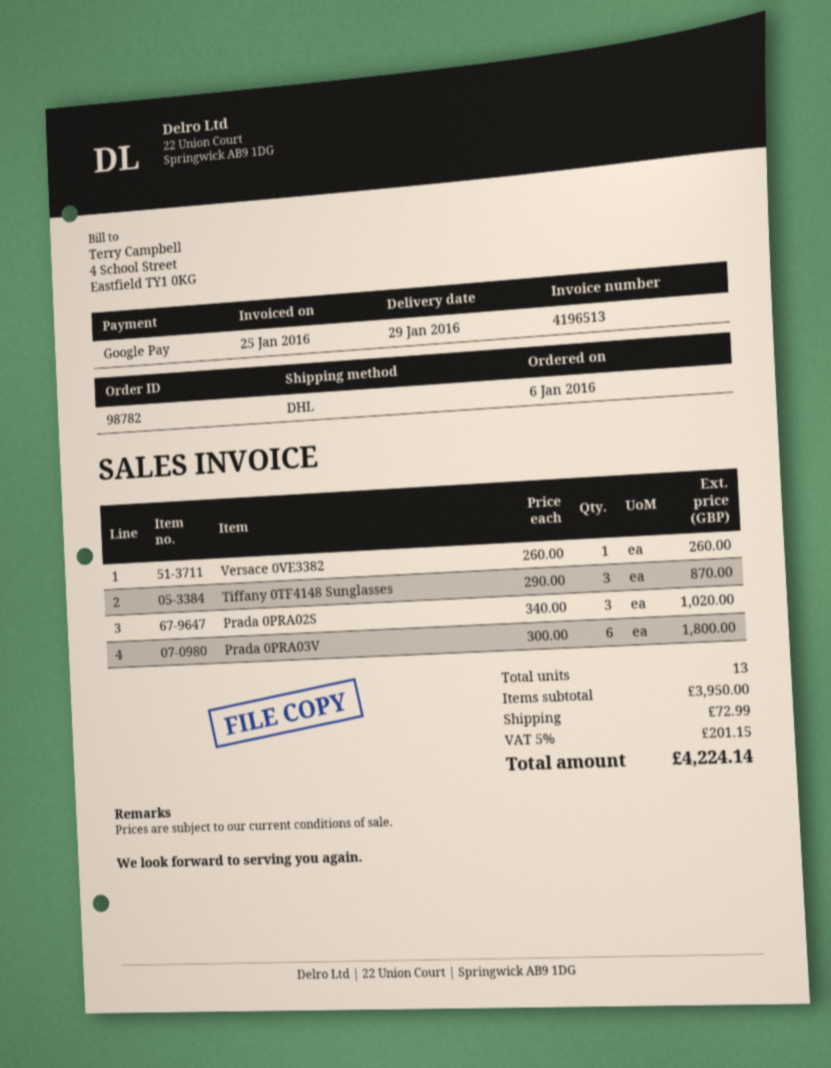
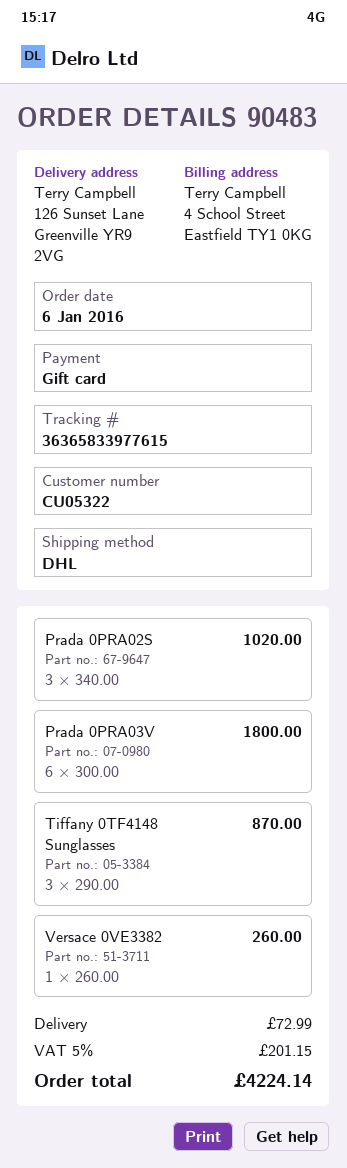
order number: 98782 -> 90483
payment method: Google Pay -> gift card

